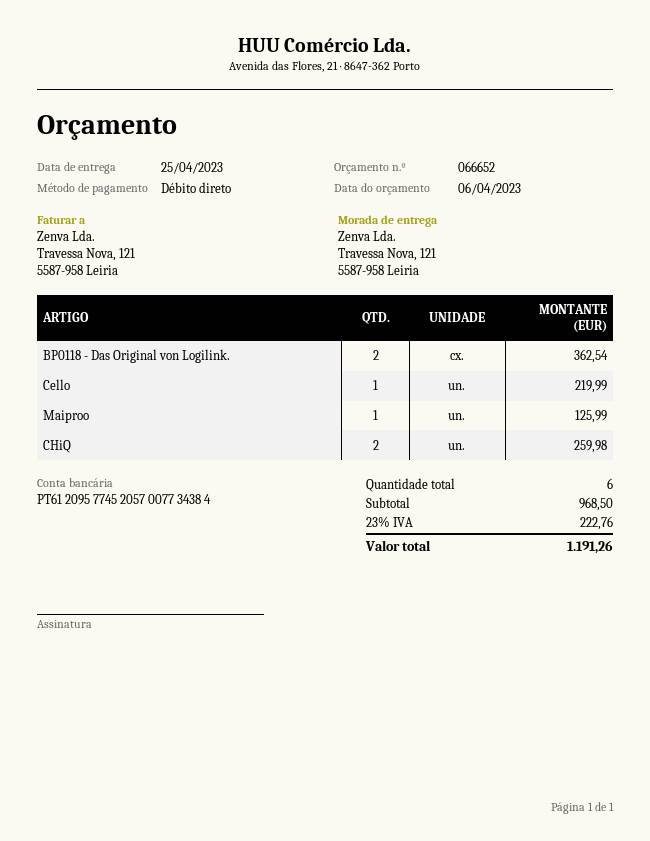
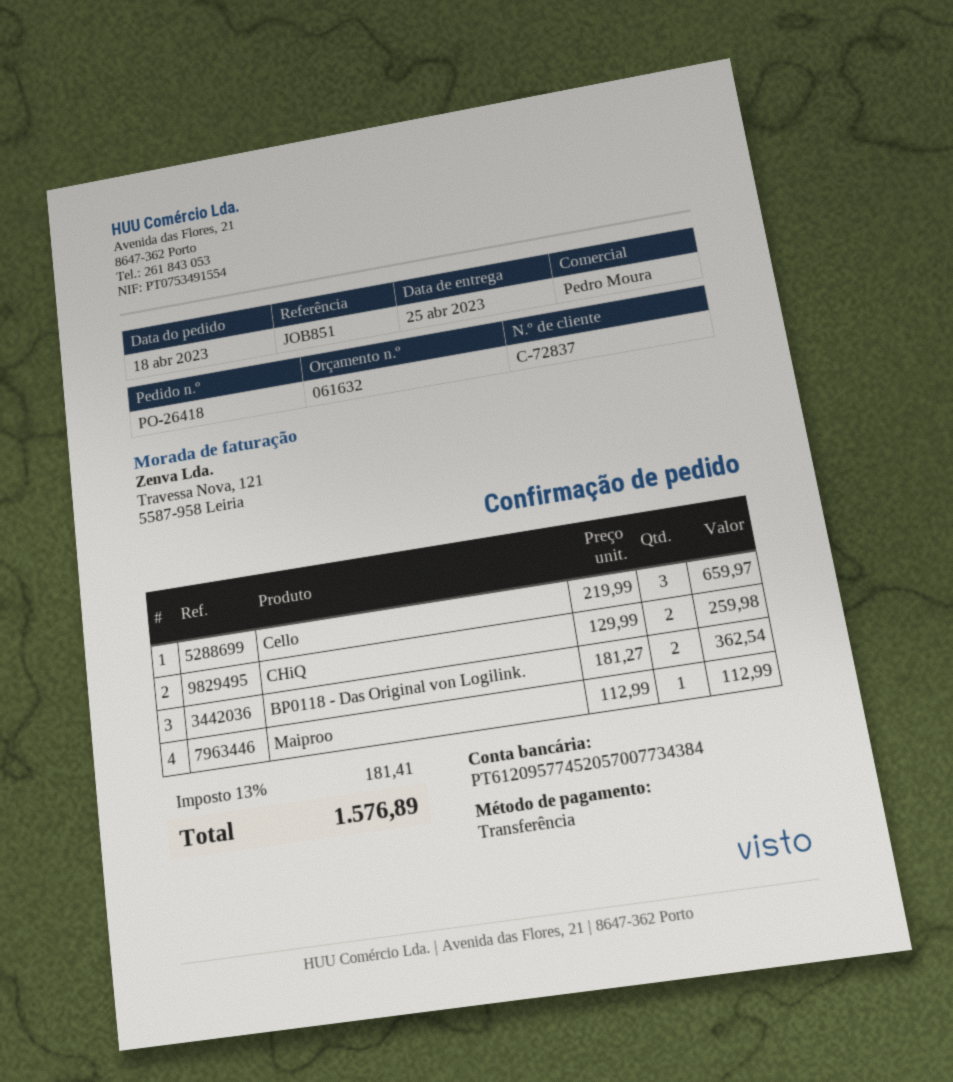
quote number: 066652 -> 061632
payment method: direct debit -> bank transfer
Cello: 1 for 219.99 -> 3 for 659.97
Maiproo: 1 for 125.99 -> 1 for 112.99
tax: 23% = 222.76 -> 13% = 181.41
total: 1191.26 -> 1576.89

